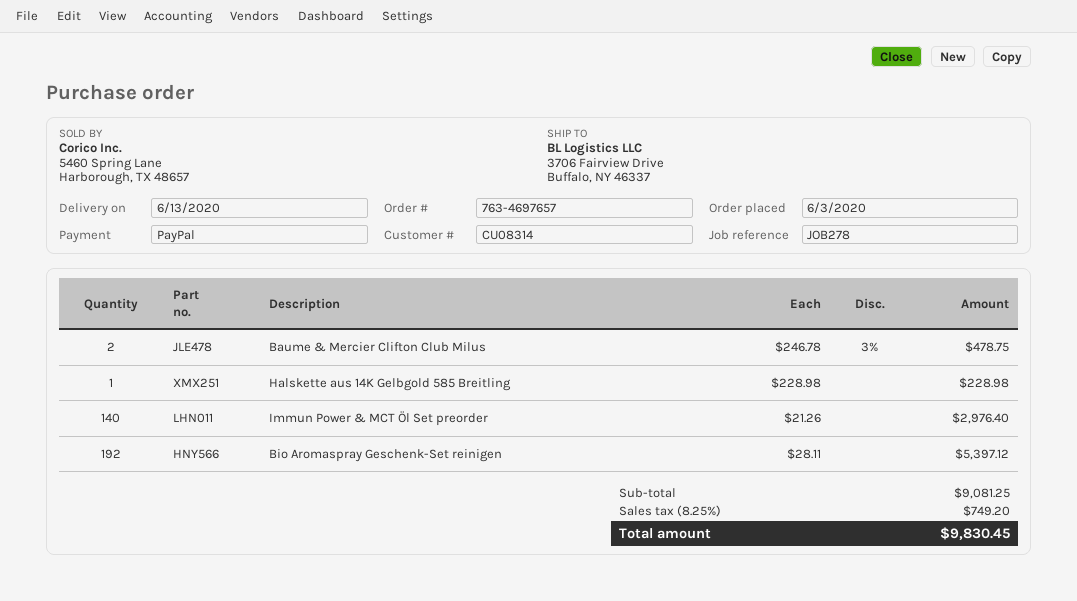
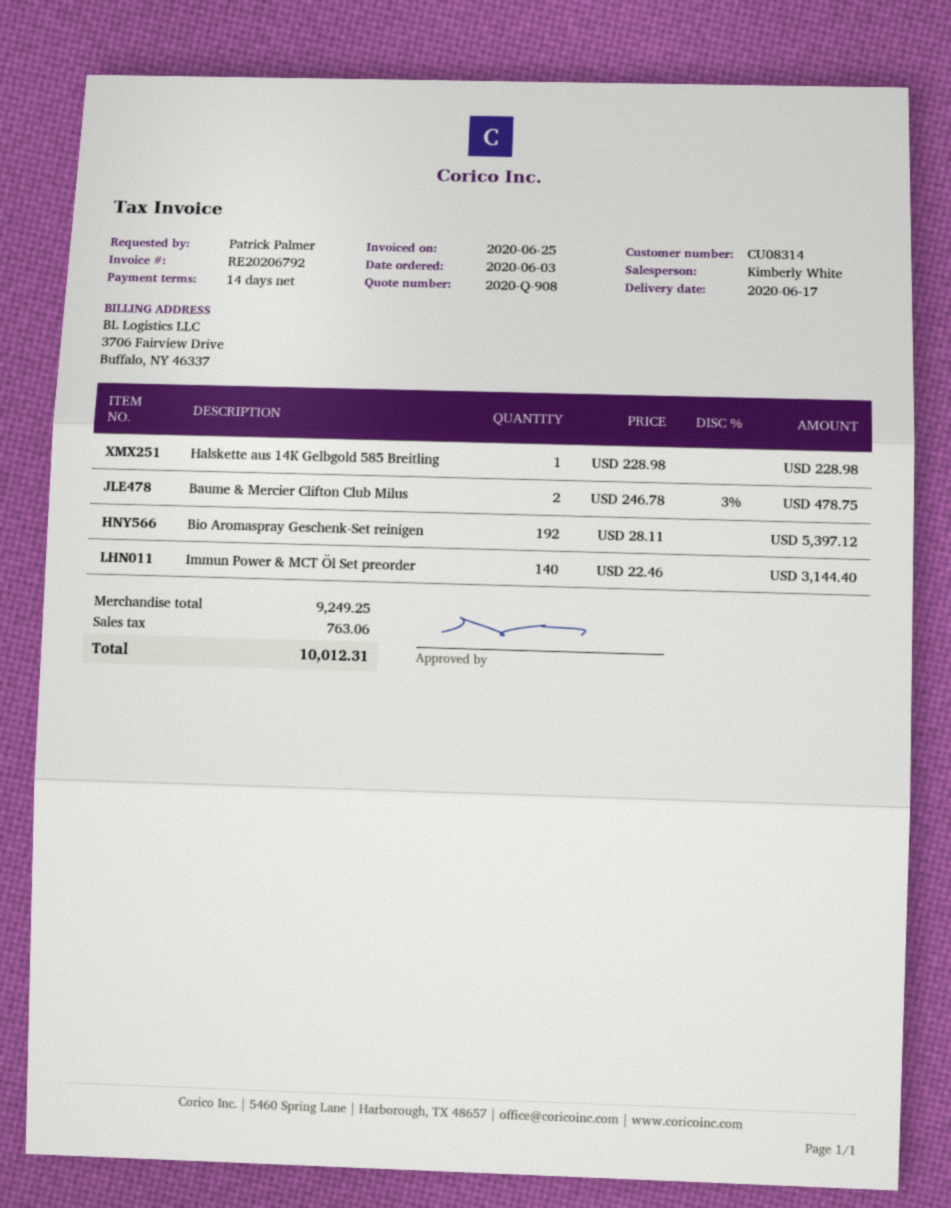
delivery date: 2020-06-13 -> 2020-06-17
Immun Power & MCT Öl Set preorder: 140 x 21.26 = 2976.40 -> 140 x 22.46 = 3144.40
subtotal: 9081.25 -> 9249.25
tax: 749.20 -> 763.06
total: 9830.45 -> 10012.31

